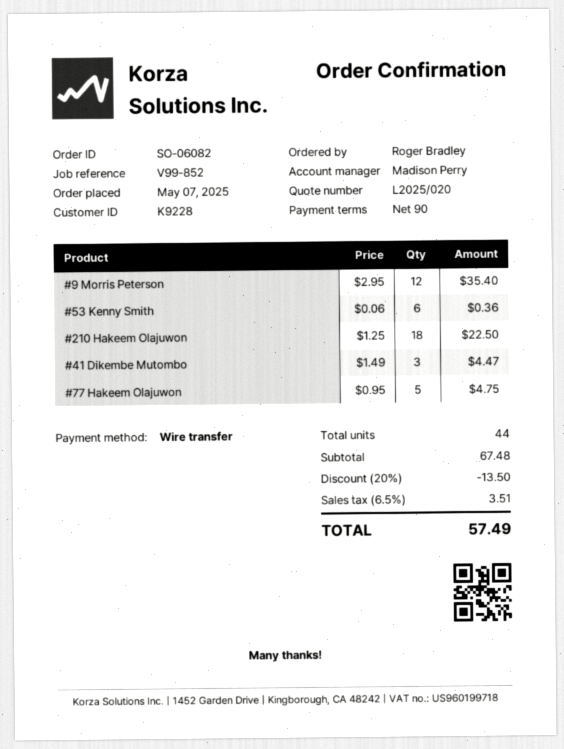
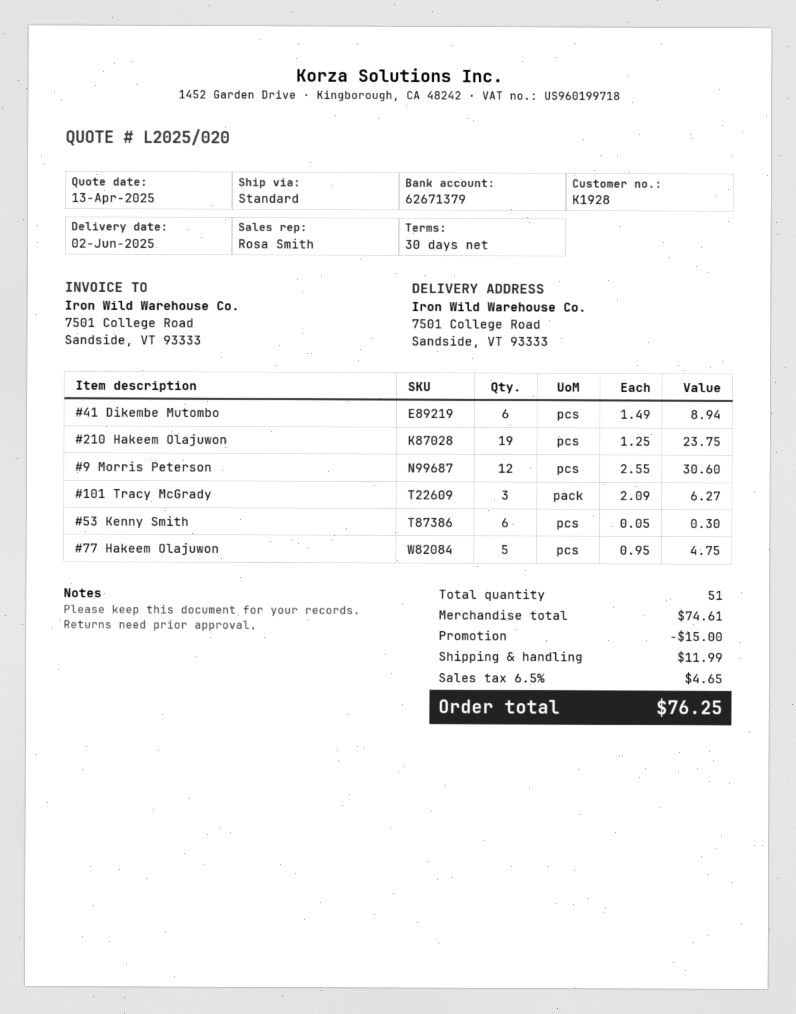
payment terms: 90 days -> 30 days
customer number: K9228 -> K1928
sales rep: Madison Perry -> Rosa Smith
#9 Morris Peterson: 12 x 2.95 = 35.40 -> 12 x 2.55 = 30.60
#53 Kenny Smith: 6 x 0.06 = 0.36 -> 6 x 0.05 = 0.30
#210 Hakeem Olajuwon: 18 x 1.25 = 22.50 -> 19 x 1.25 = 23.75
#41 Dikembe Mutombo: 3 x 1.49 = 4.47 -> 6 x 1.49 = 8.94
#101 Tracy McGrady: none -> 3 x 2.09 = 6.27
total quantity: 44 -> 51
subtotal: 67.48 -> 74.61
discount: 13.50 -> 15.00
shipping: none -> 11.99
tax: 6.5% = 3.51 -> 6.5% = 4.65
total: 57.49 -> 76.25

